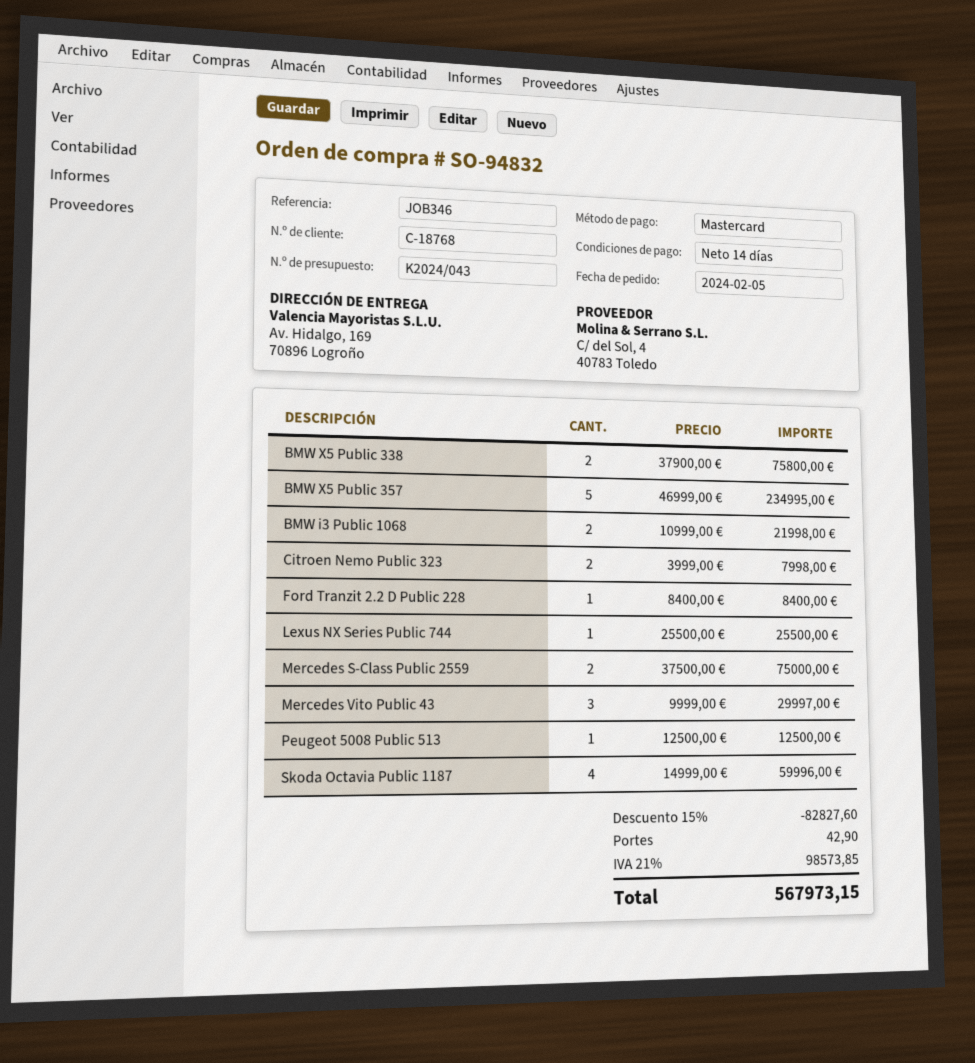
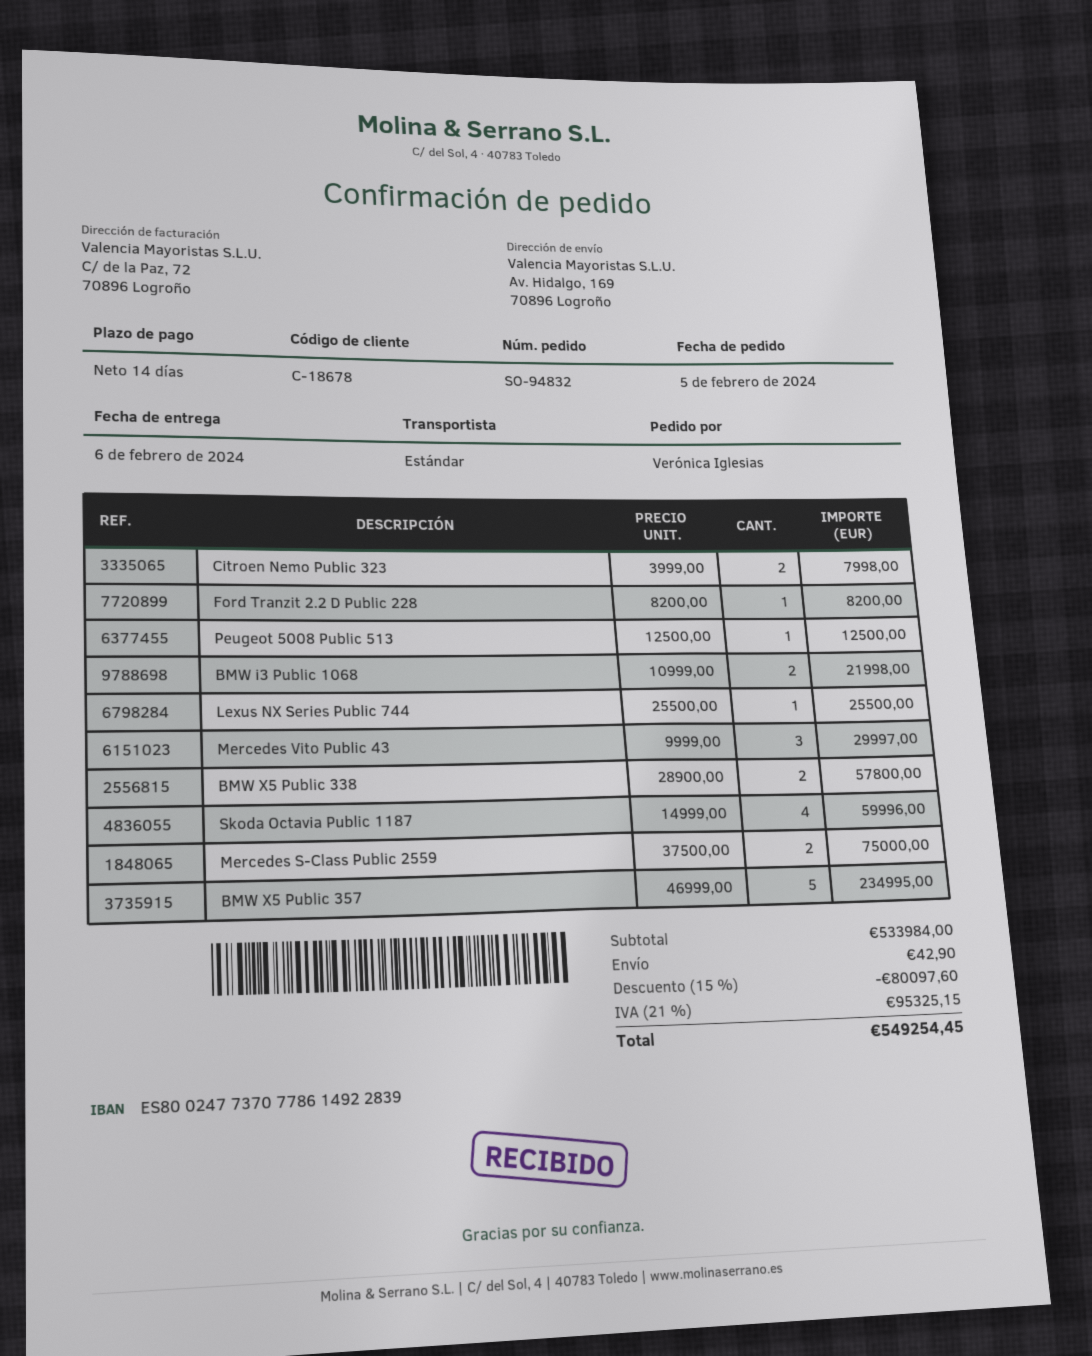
customer number: C-18768 -> C-18678
BMW X5 Public 338: 2 x 37900.00 = 75800.00 -> 2 x 28900.00 = 57800.00
Ford Tranzit 2.2 D Public 228: 1 x 8400.00 = 8400.00 -> 1 x 8200.00 = 8200.00
discount: 15% = 82827.60 -> 15% = 80097.60
tax: 21% = 98573.85 -> 21% = 95325.15
total: 567973.15 -> 549254.45

